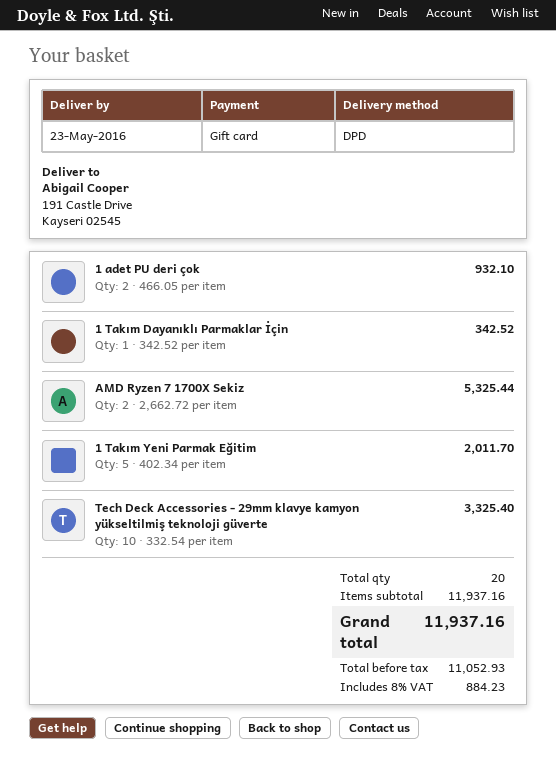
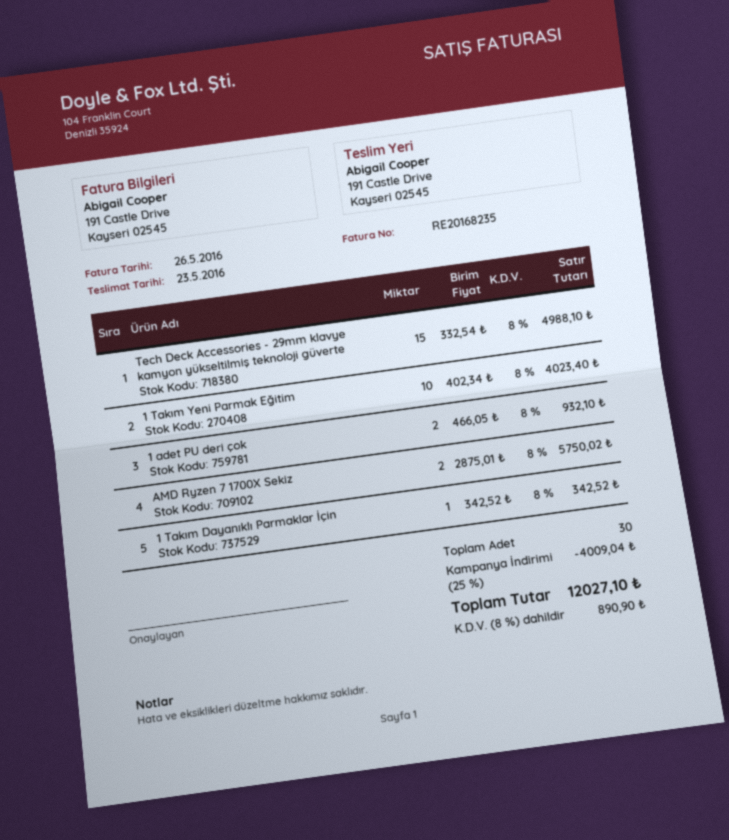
AMD Ryzen 7 1700X Sekiz: 2 x 2662.72 = 5325.44 -> 2 x 2875.01 = 5750.02
1 Takım Yeni Parmak Eğitim: 5 x 402.34 = 2011.70 -> 10 x 402.34 = 4023.40
Tech Deck Accessories - 29mm klavye kamyon yükseltilmiş teknoloji güverte: 10 x 332.54 = 3325.40 -> 15 x 332.54 = 4988.10
total quantity: 20 -> 30
discount: none -> 25% = 4009.04
tax: 8% = 884.23 -> 8% = 890.90
total: 11937.16 -> 12027.10

